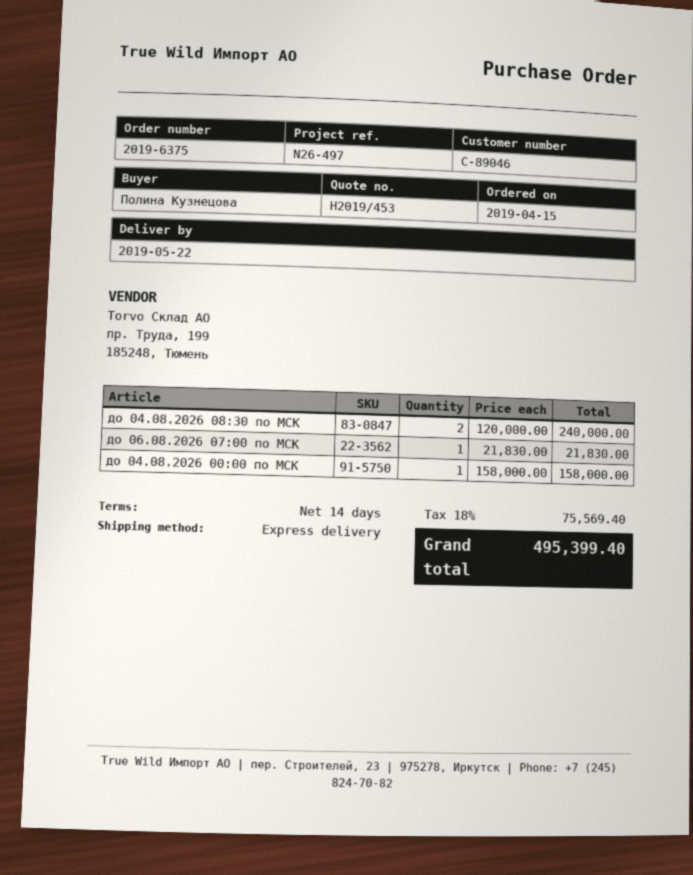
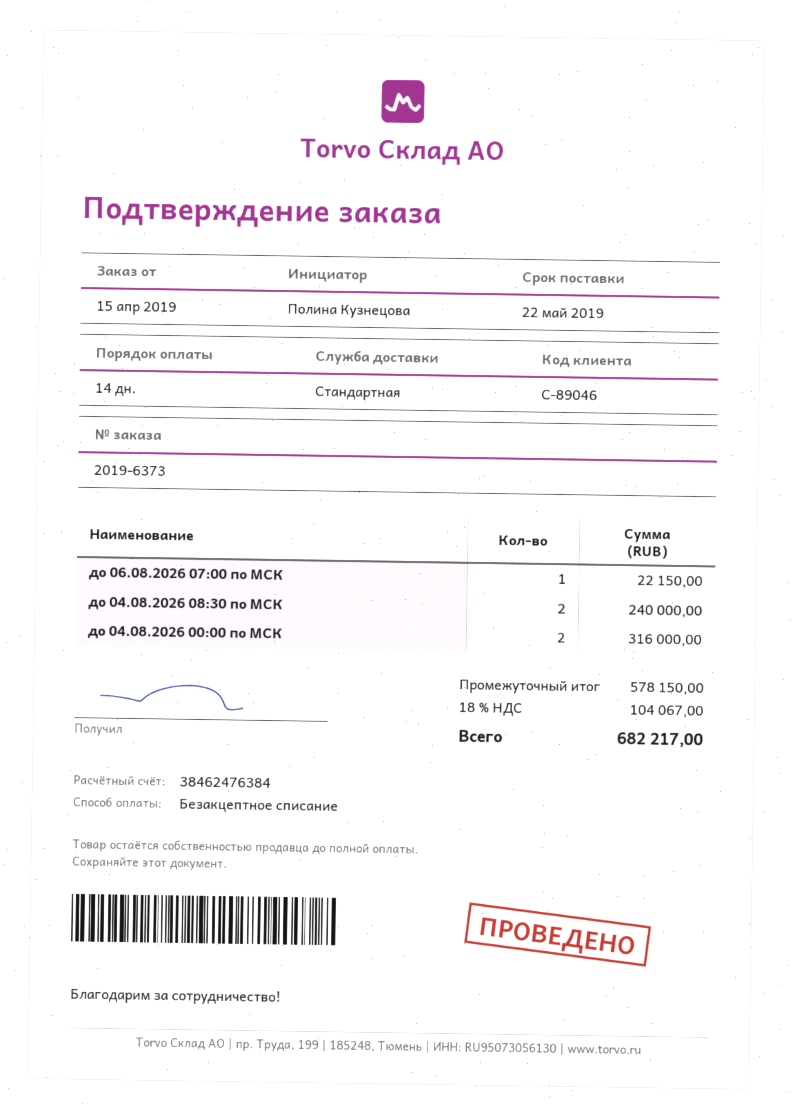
order number: 2019-6375 -> 2019-6373
shipping method: express -> standard
до 06.08.2026 07:00 по МСК: 1 for 21830.00 -> 1 for 22150.00
до 04.08.2026 00:00 по МСК: 1 for 158000.00 -> 2 for 316000.00
tax: 18% = 75569.40 -> 18% = 104067.00
total: 495399.40 -> 682217.00

